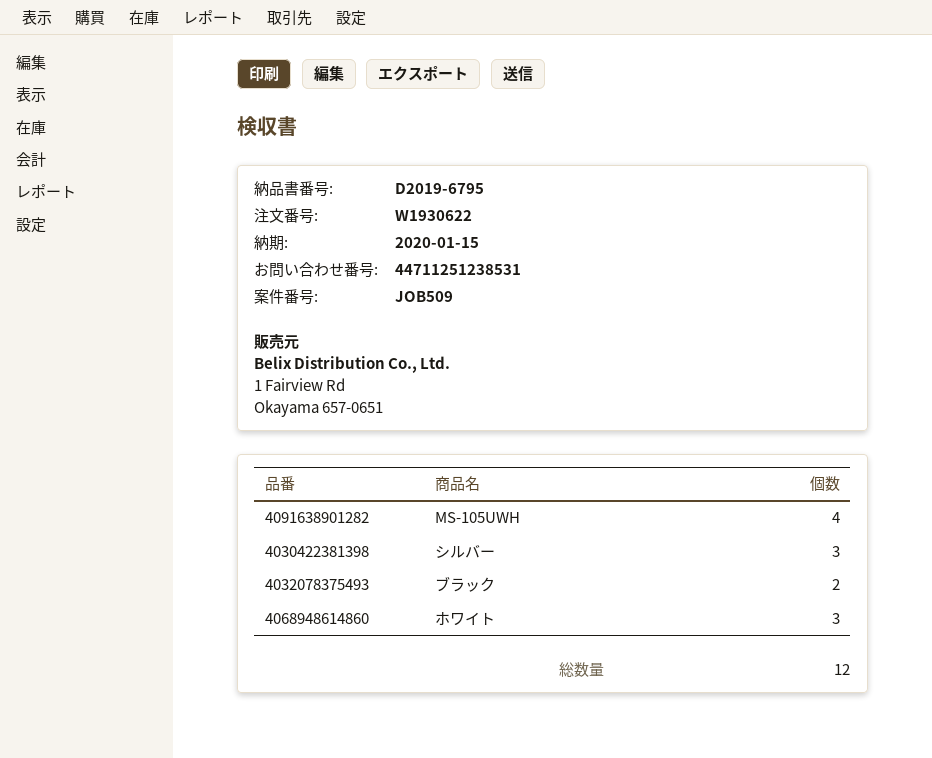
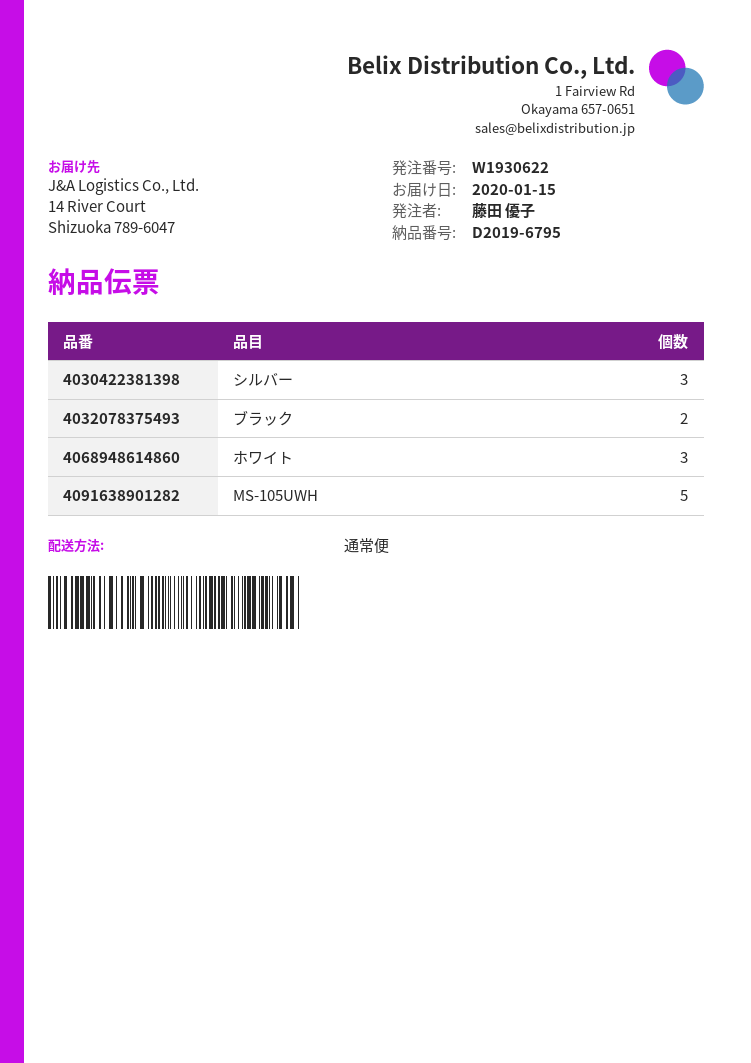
MS-105UWH: 4 -> 5

